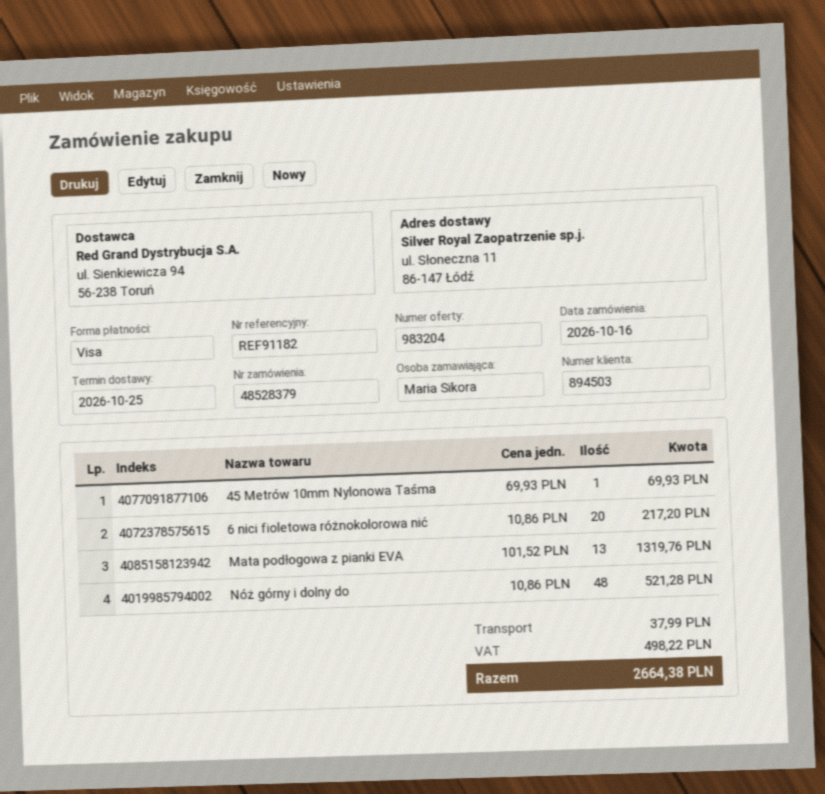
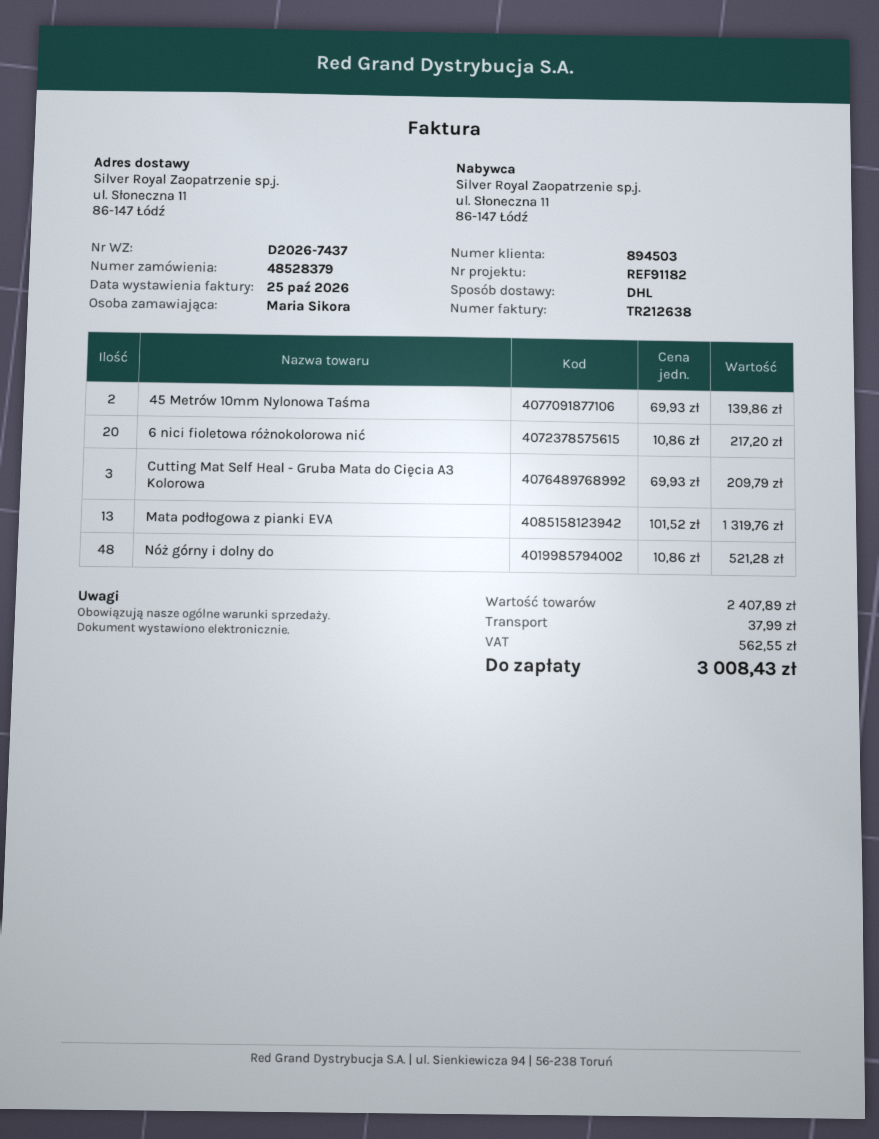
45 Metrów 10mm Nylonowa Taśma: 1 x 69.93 = 69.93 -> 2 x 69.93 = 139.86
Cutting Mat Self Heal - Gruba Mata do Cięcia A3 Kolorowa: none -> 3 x 69.93 = 209.79
tax: 498.22 -> 562.55
total: 2664.38 -> 3008.43

